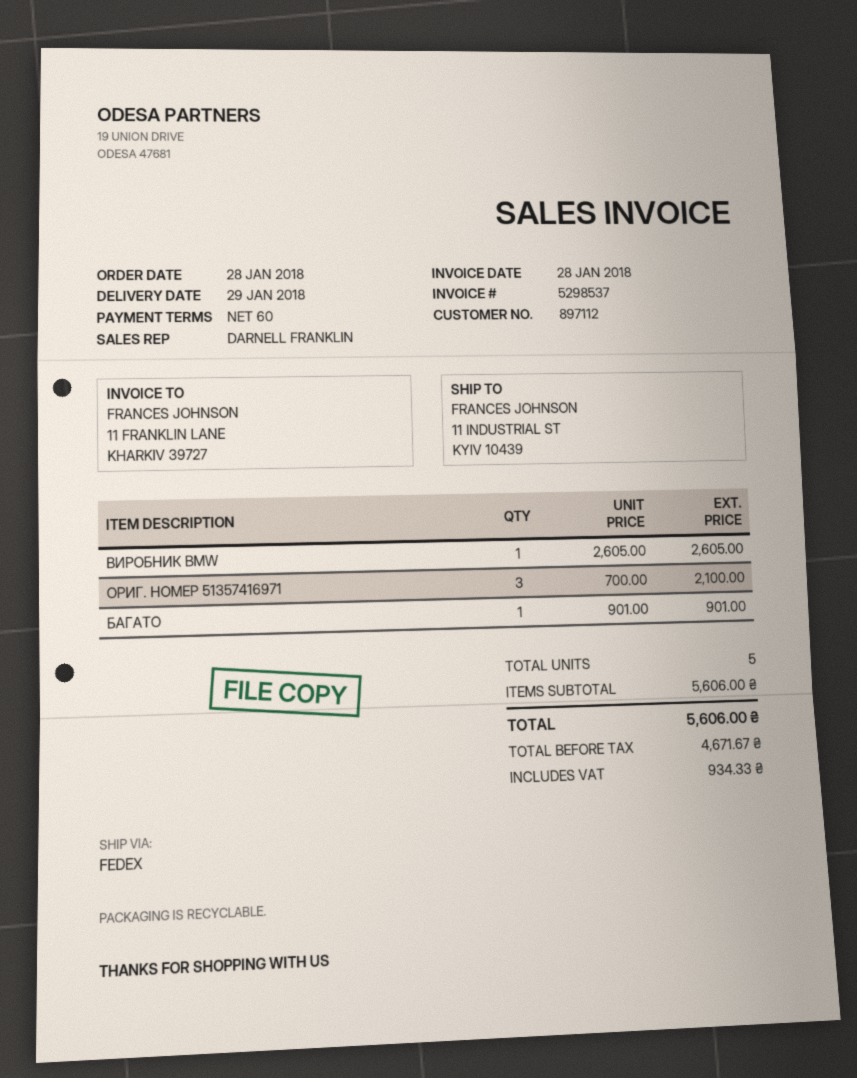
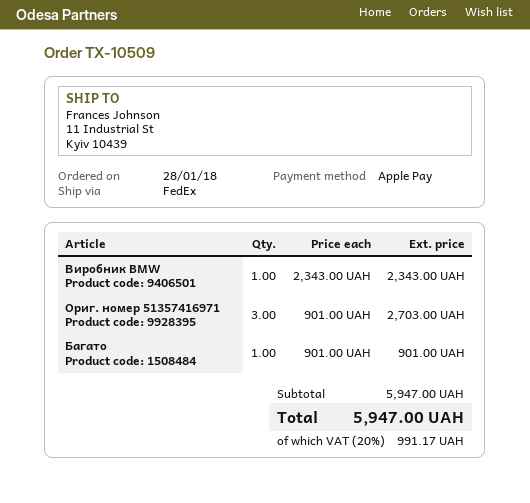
ВИРОБНИК BMW: 1 x 2605.00 = 2605.00 -> 1 x 2343.00 = 2343.00
ОРИГ. НОМЕР 51357416971: 3 x 700.00 = 2100.00 -> 3 x 901.00 = 2703.00
subtotal: 5606.00 -> 5947.00
tax: 934.33 -> 991.17
total: 5606.00 -> 5947.00

